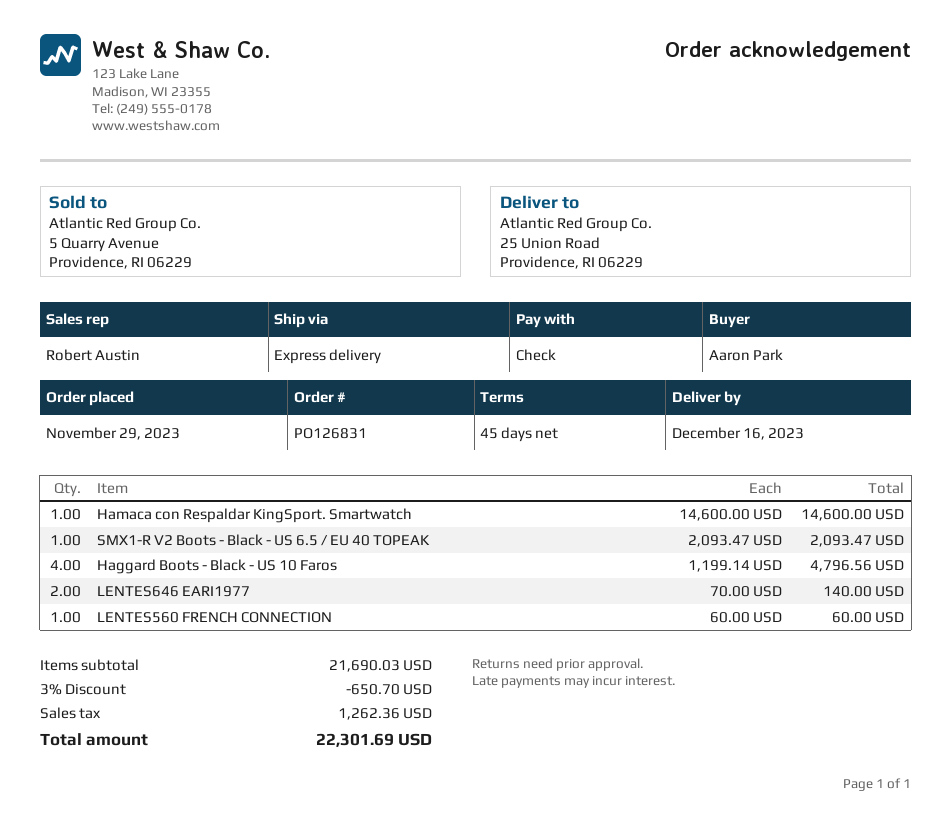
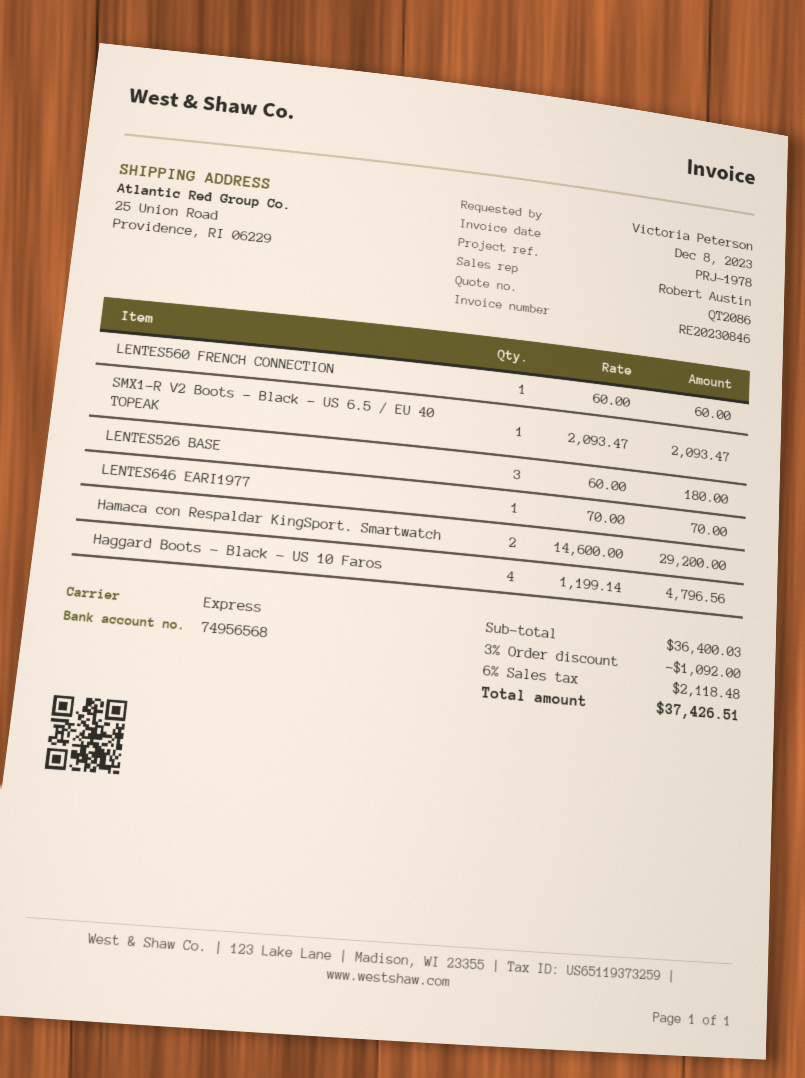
ordered by: Aaron Park -> Victoria Peterson
Hamaca con Respaldar KingSport. Smartwatch: 1 x 14600.00 = 14600.00 -> 2 x 14600.00 = 29200.00
LENTES646 EARI1977: 2 x 70.00 = 140.00 -> 1 x 70.00 = 70.00
LENTES526 BASE: none -> 3 x 60.00 = 180.00
subtotal: 21690.03 -> 36400.03
discount: 3% = 650.70 -> 3% = 1092.00
tax: 1262.36 -> 2118.48
total: 22301.69 -> 37426.51

